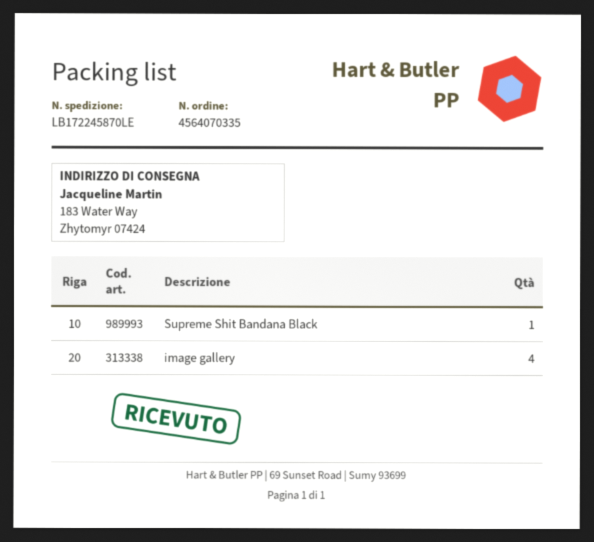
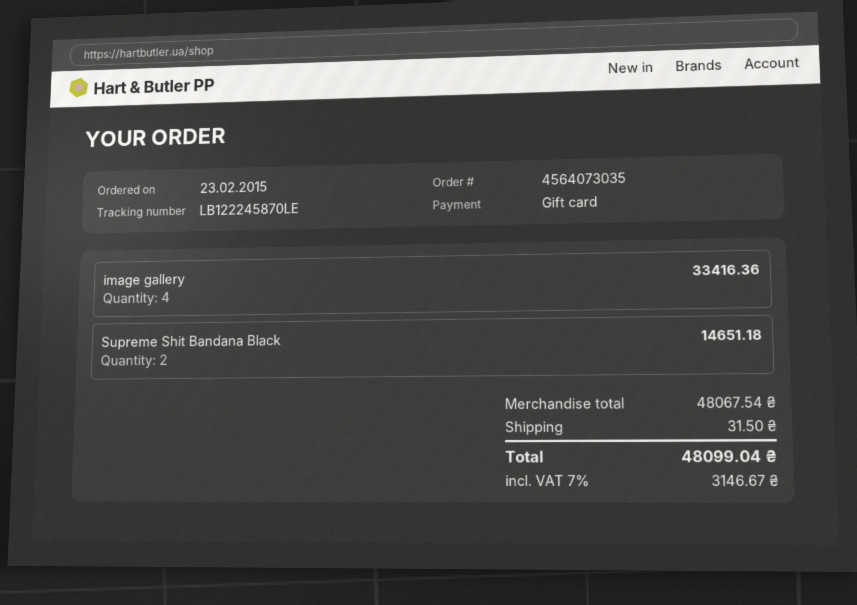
order number: 4564070335 -> 4564073035
tracking number: LB172245870LE -> LB122245870LE
Supreme Shit Bandana Black: 1 -> 2

